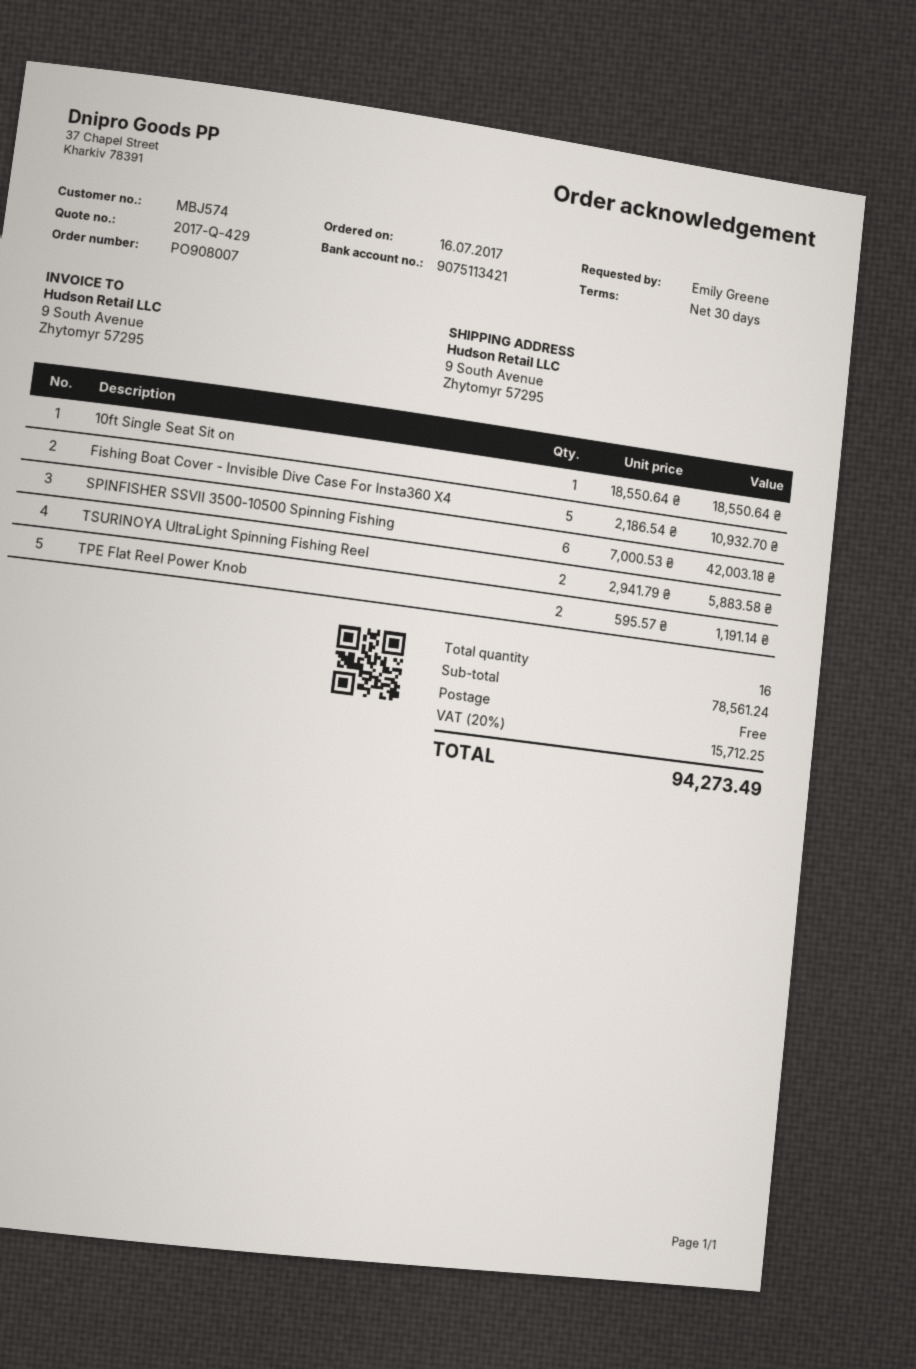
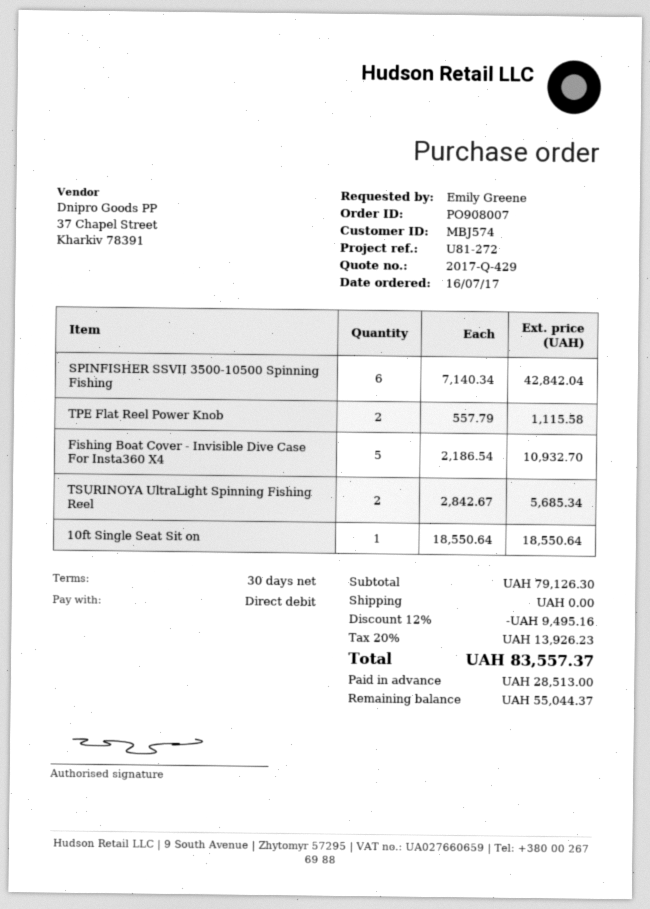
SPINFISHER SSVII 3500-10500 Spinning Fishing: 6 x 7000.53 = 42003.18 -> 6 x 7140.34 = 42842.04
TSURINOYA UltraLight Spinning Fishing Reel: 2 x 2941.79 = 5883.58 -> 2 x 2842.67 = 5685.34
TPE Flat Reel Power Knob: 2 x 595.57 = 1191.14 -> 2 x 557.79 = 1115.58
subtotal: 78561.24 -> 79126.30
discount: none -> 12% = 9495.16
tax: 20% = 15712.25 -> 20% = 13926.23
total: 94273.49 -> 83557.37

